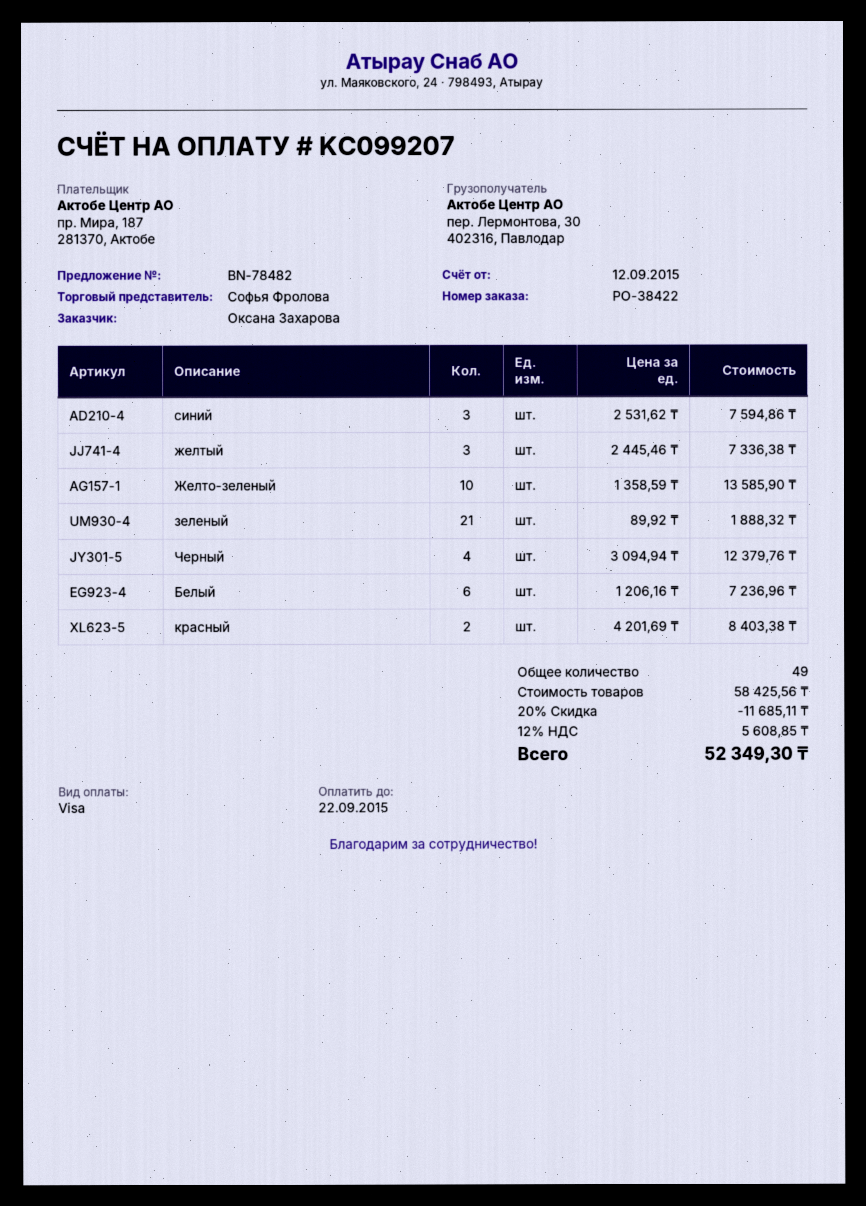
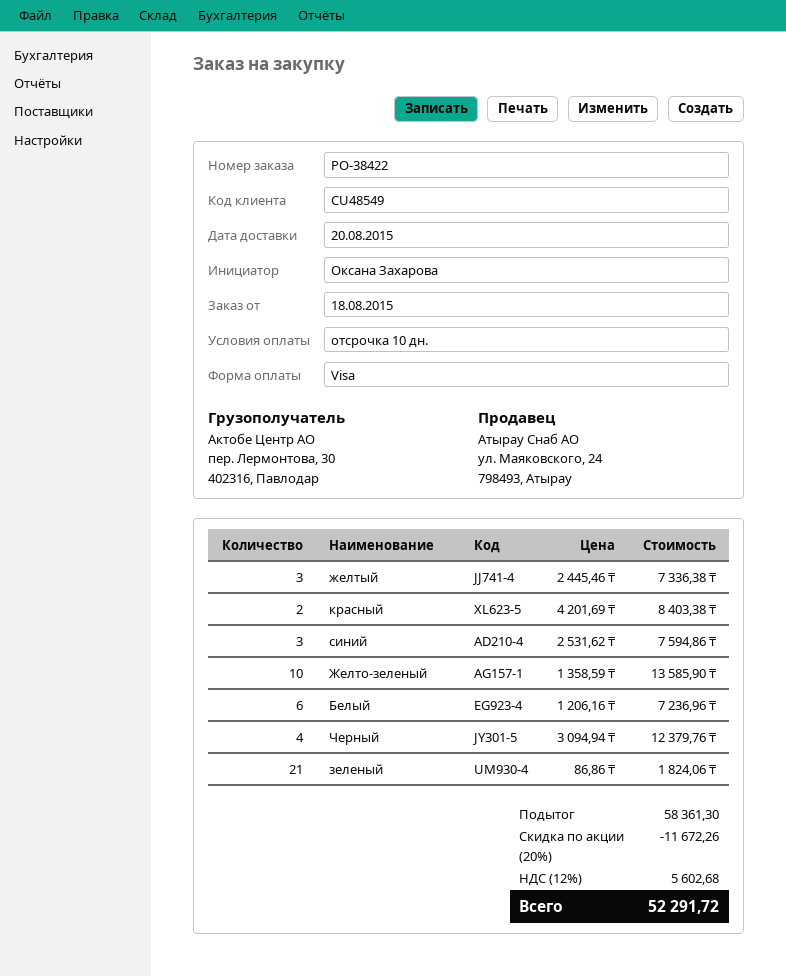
зеленый: 21 x 89.92 = 1888.32 -> 21 x 86.86 = 1824.06
subtotal: 58425.56 -> 58361.30
discount: 20% = 11685.11 -> 20% = 11672.26
tax: 12% = 5608.85 -> 12% = 5602.68
total: 52349.30 -> 52291.72

